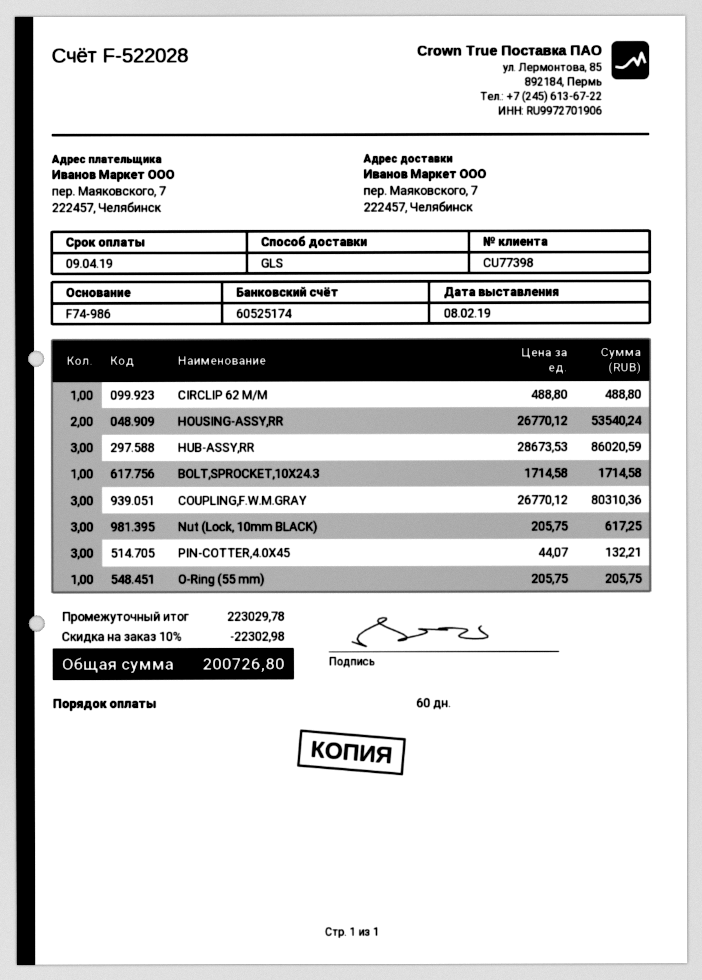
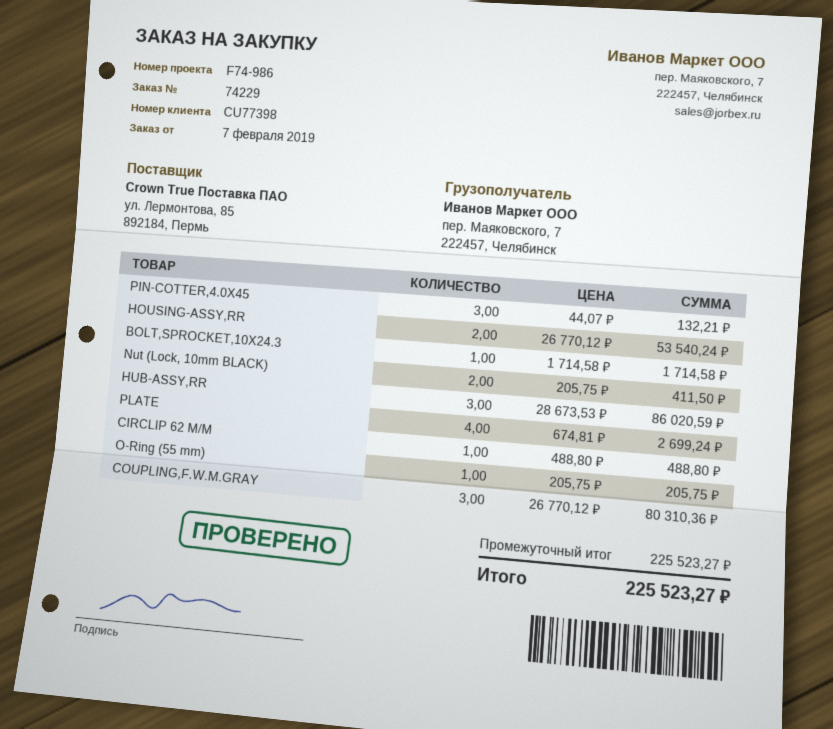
Nut (Lock, 10mm BLACK): 3 x 205.75 = 617.25 -> 2 x 205.75 = 411.50
PLATE: none -> 4 x 674.81 = 2699.24
subtotal: 223029.78 -> 225523.27
discount: 10% = 22302.98 -> none
total: 200726.80 -> 225523.27

